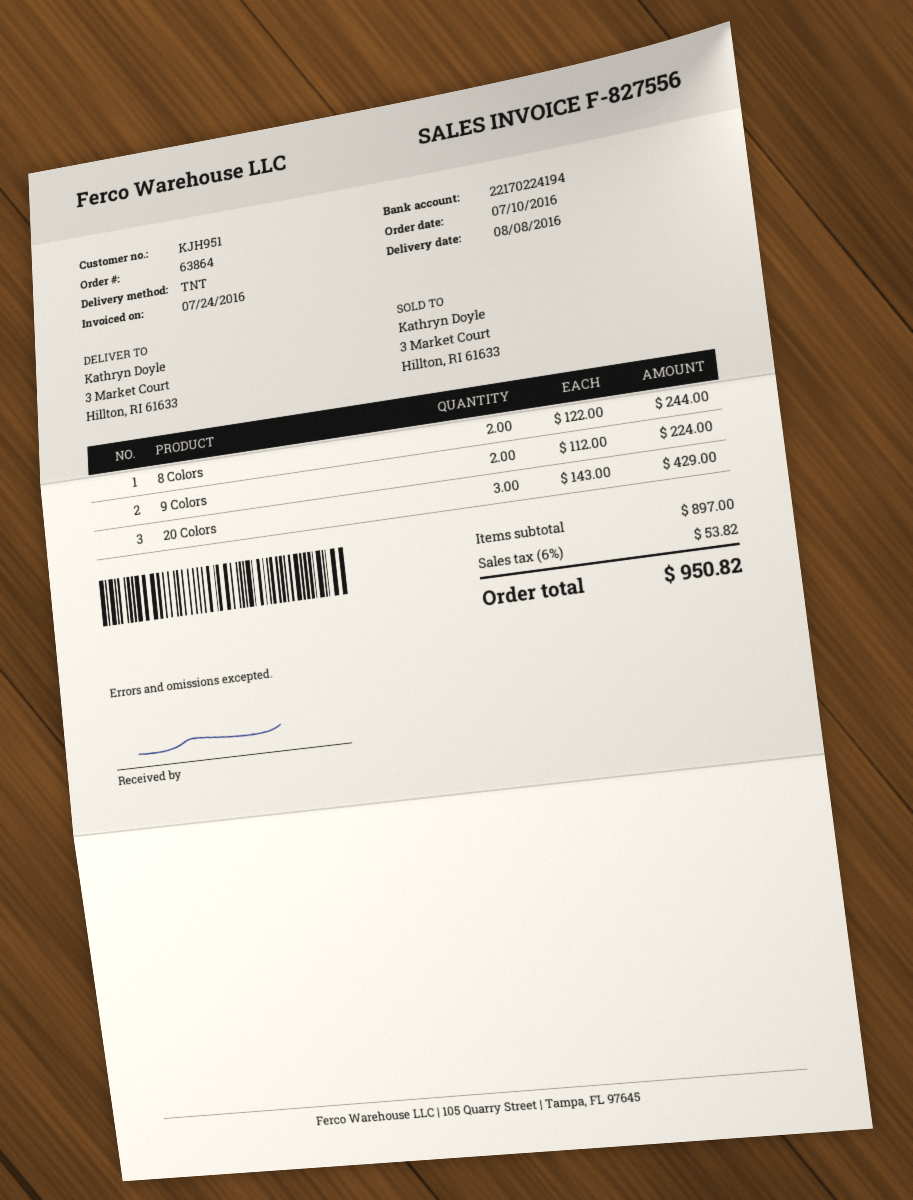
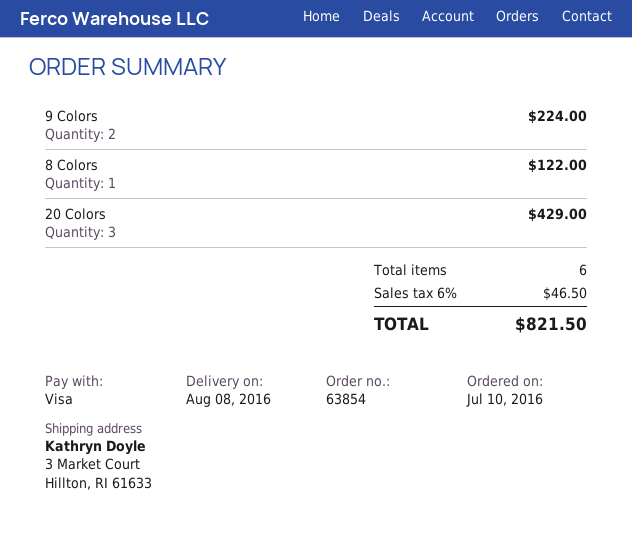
order number: 63864 -> 63854
8 Colors: 2 for 244.00 -> 1 for 122.00
tax: 6% = 53.82 -> 6% = 46.50
total: 950.82 -> 821.50

